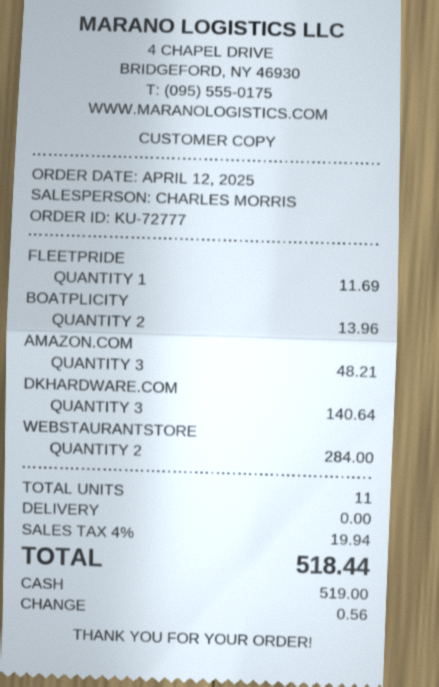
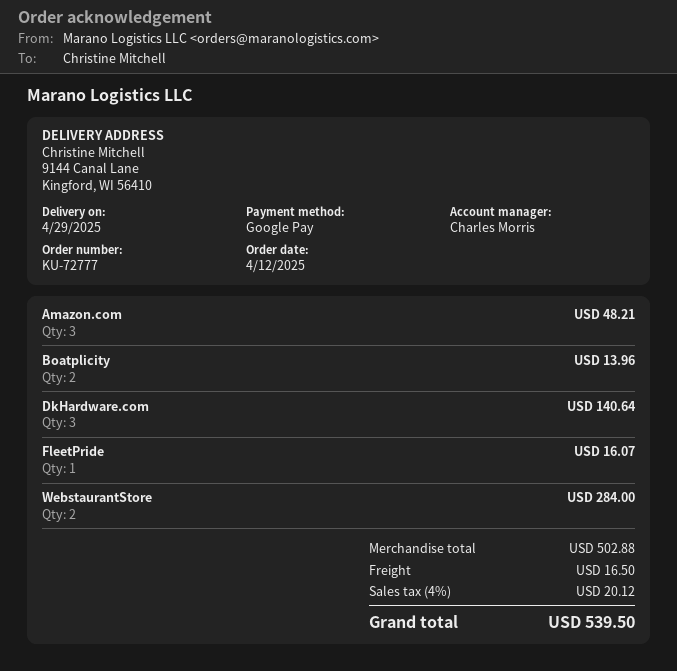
payment method: cash -> Google Pay
FLEETPRIDE: 1 for 11.69 -> 1 for 16.07
shipping: 0.00 -> 16.50
tax: 4% = 19.94 -> 4% = 20.12
total: 518.44 -> 539.50

